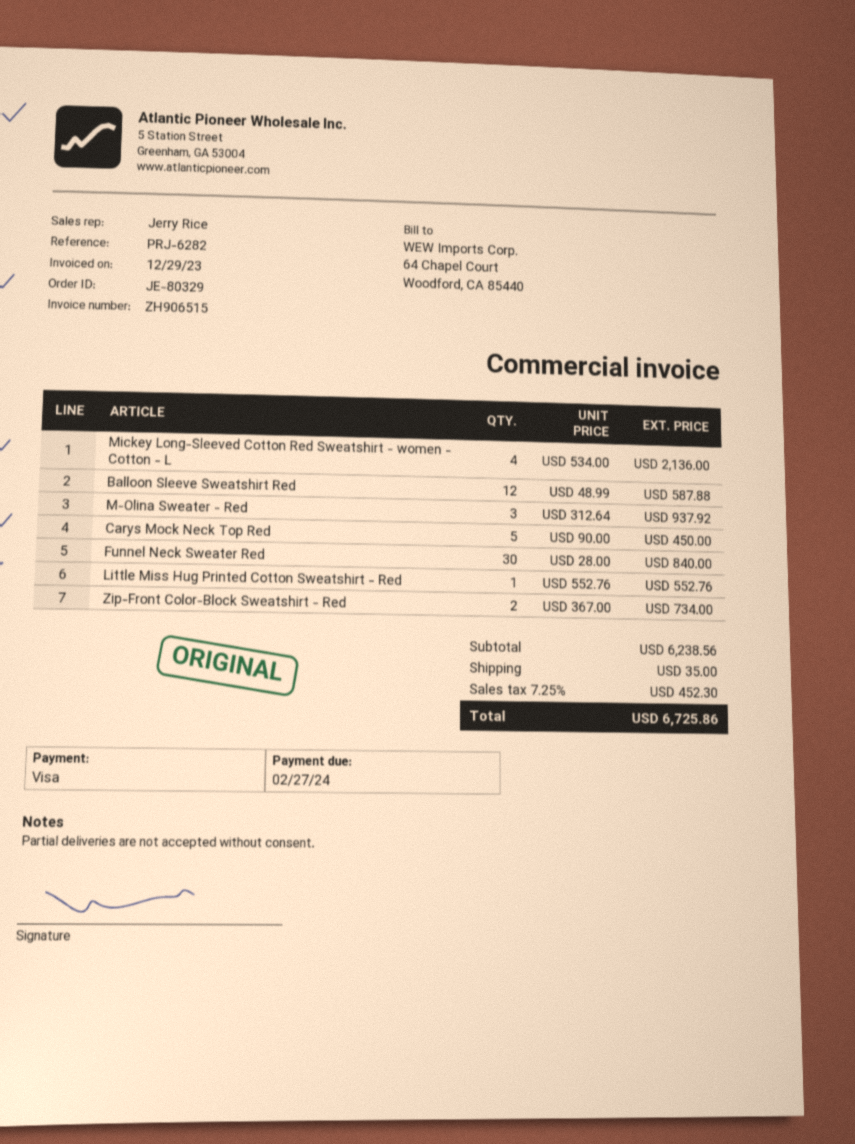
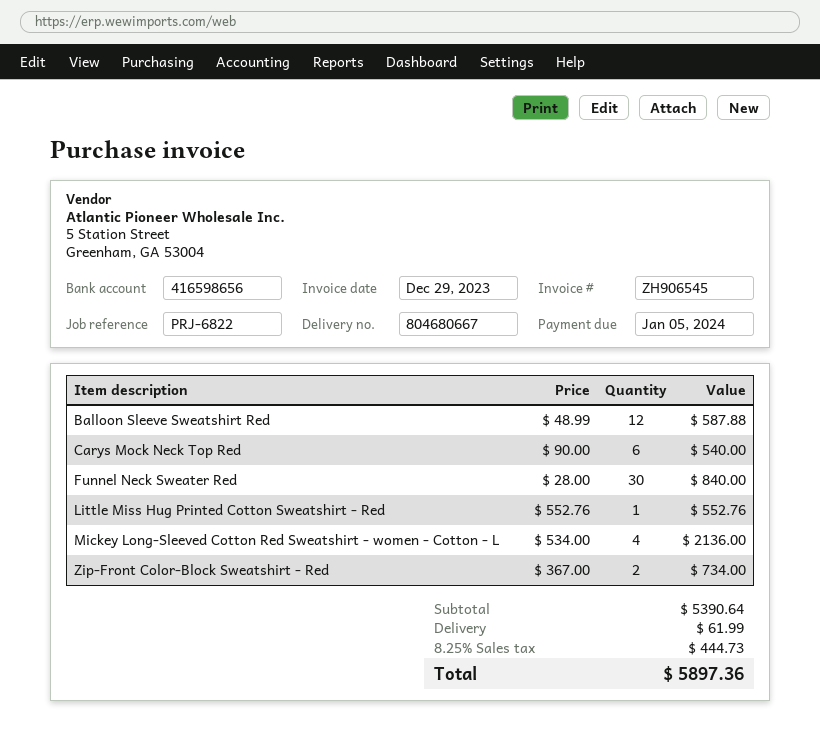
invoice number: ZH906515 -> ZH906545
due date: 2024-02-27 -> 2024-01-05
reference: PRJ-6282 -> PRJ-6822
M-Olina Sweater - Red: 3 x 312.64 = 937.92 -> none
Carys Mock Neck Top Red: 5 x 90.00 = 450.00 -> 6 x 90.00 = 540.00
subtotal: 6238.56 -> 5390.64
shipping: 35.00 -> 61.99
tax: 7.25% = 452.30 -> 8.25% = 444.73
total: 6725.86 -> 5897.36

